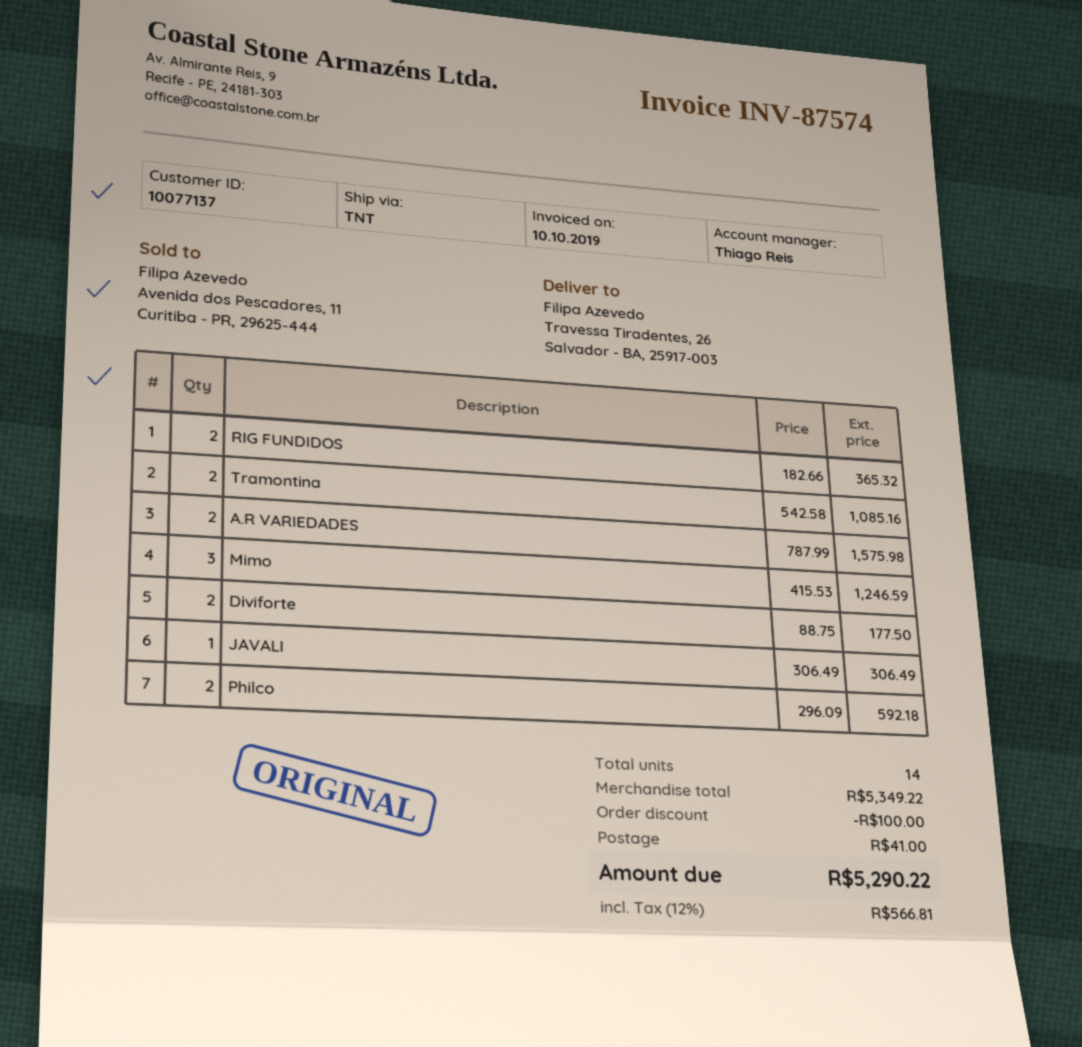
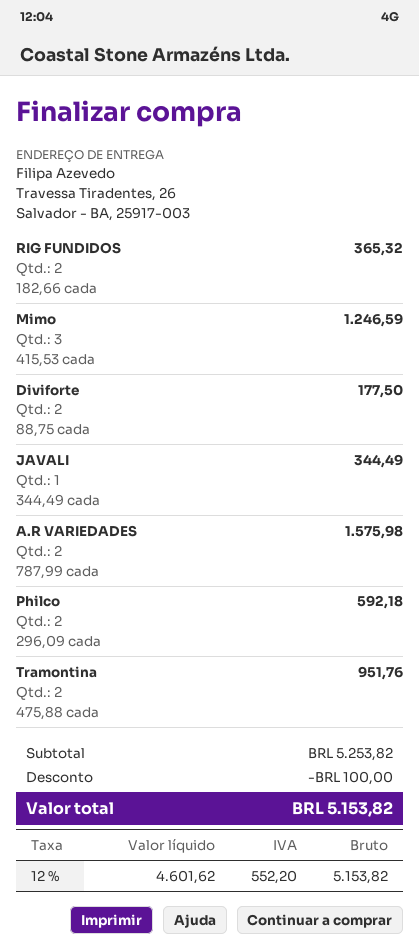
Tramontina: 2 x 542.58 = 1085.16 -> 2 x 475.88 = 951.76
JAVALI: 1 x 306.49 = 306.49 -> 1 x 344.49 = 344.49
subtotal: 5349.22 -> 5253.82
shipping: 41.00 -> none
tax: 12% = 566.81 -> 12% = 552.20
total: 5290.22 -> 5153.82

